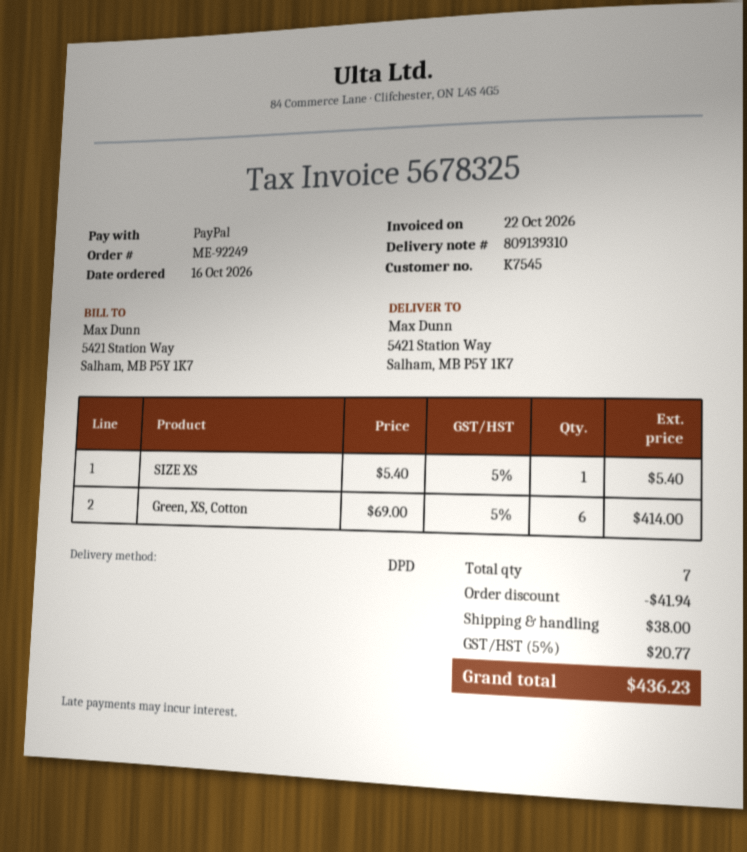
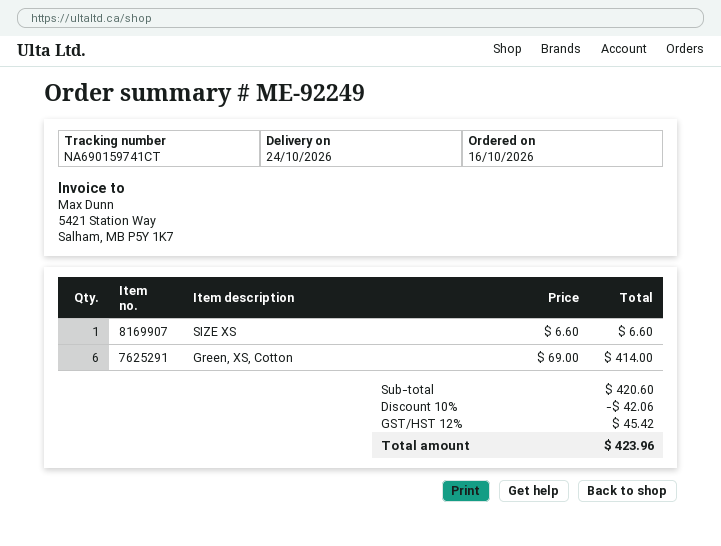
SIZE XS: 1 x 5.40 = 5.40 -> 1 x 6.60 = 6.60
discount: 41.94 -> 42.06
shipping: 38.00 -> none
tax: 5% = 20.77 -> 12% = 45.42
total: 436.23 -> 423.96

